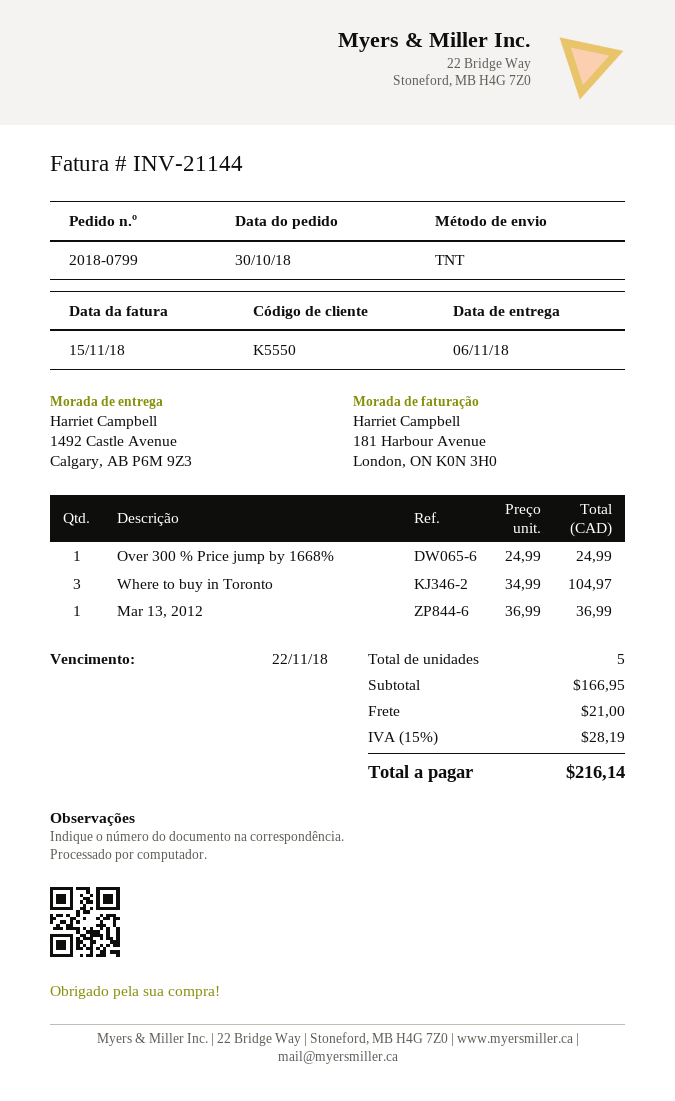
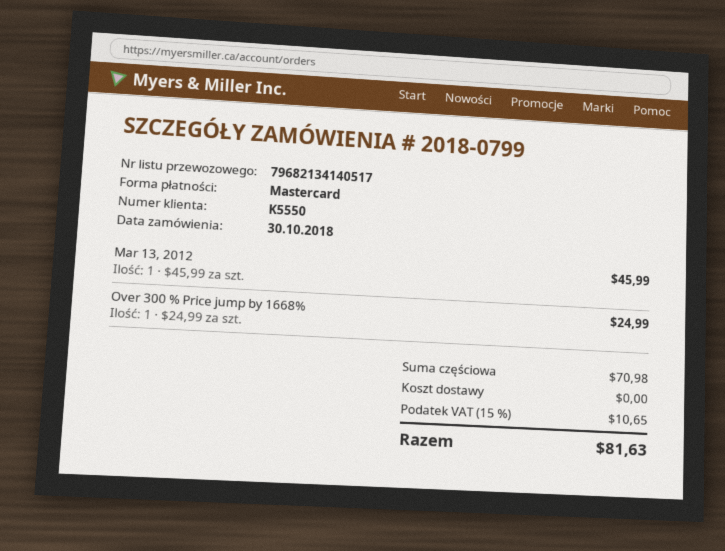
Where to buy in Toronto: 3 x 34.99 = 104.97 -> none
Mar 13, 2012: 1 x 36.99 = 36.99 -> 1 x 45.99 = 45.99
subtotal: 166.95 -> 70.98
shipping: 21.00 -> 0.00
tax: 15% = 28.19 -> 15% = 10.65
total: 216.14 -> 81.63

